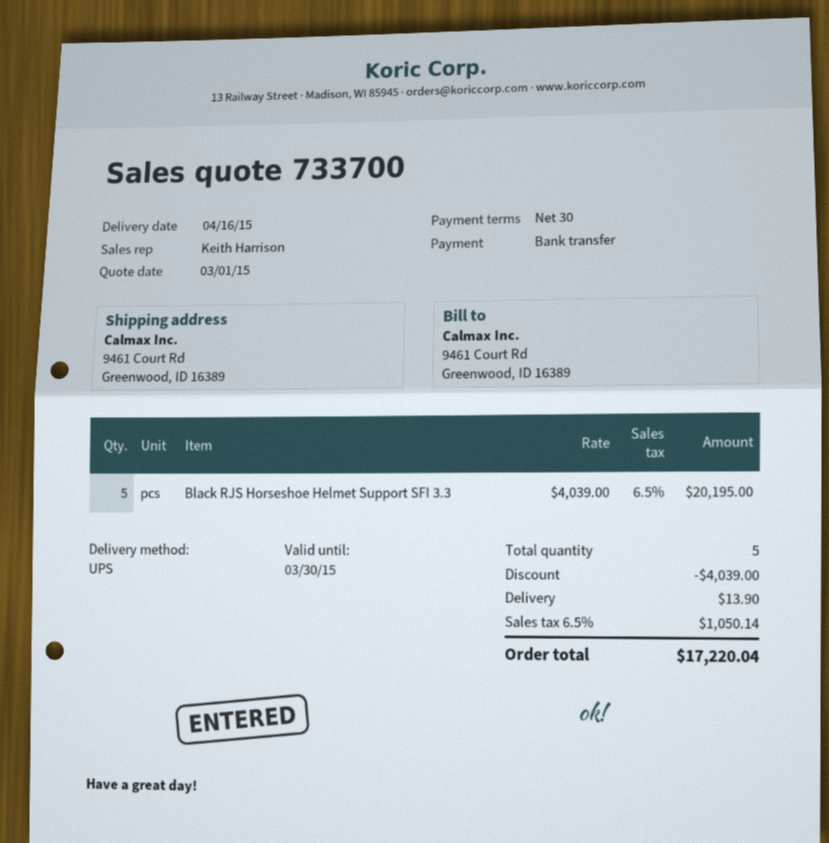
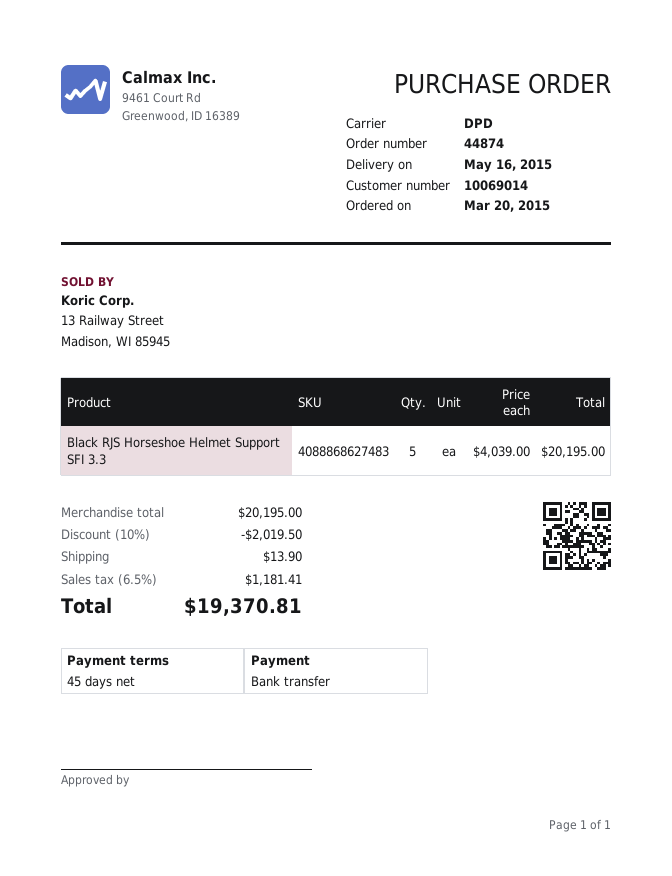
delivery date: 2015-04-16 -> 2015-05-16
payment terms: 30 days -> 45 days
shipping method: UPS -> DPD
discount: 4039.00 -> 2019.50
tax: 6.5% = 1050.14 -> 6.5% = 1181.41
total: 17220.04 -> 19370.81

